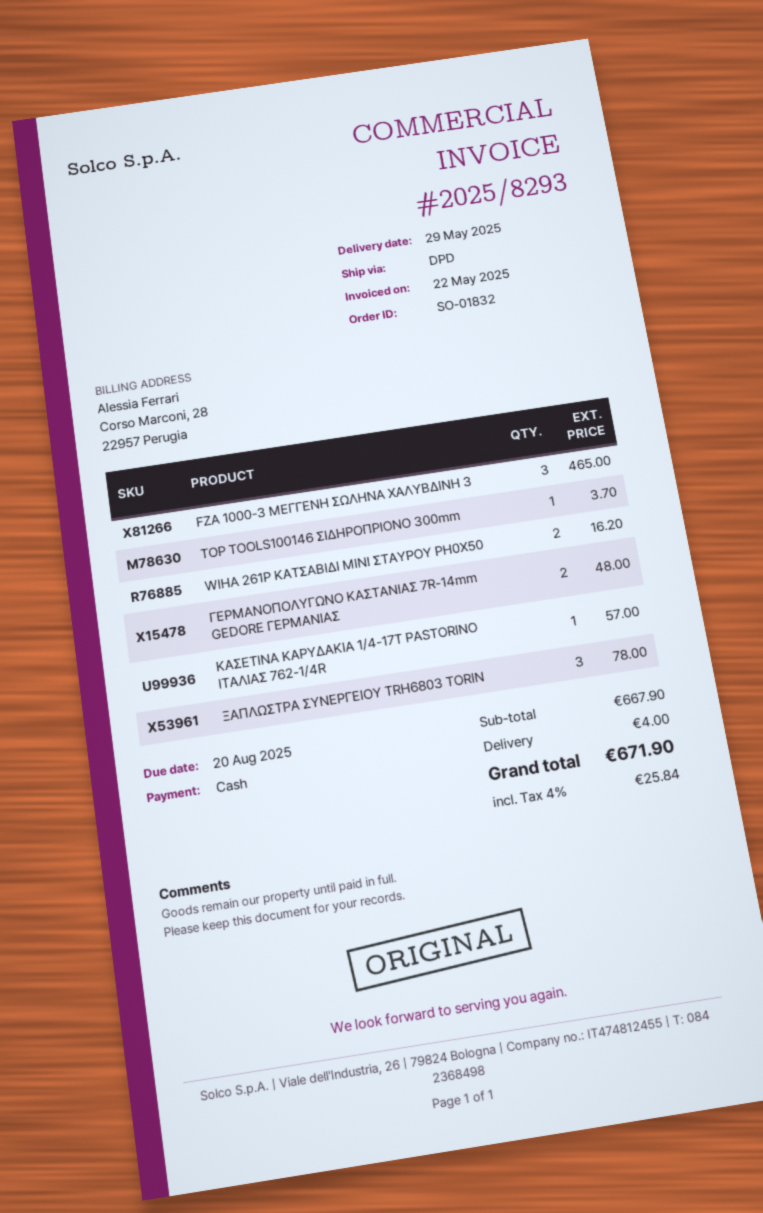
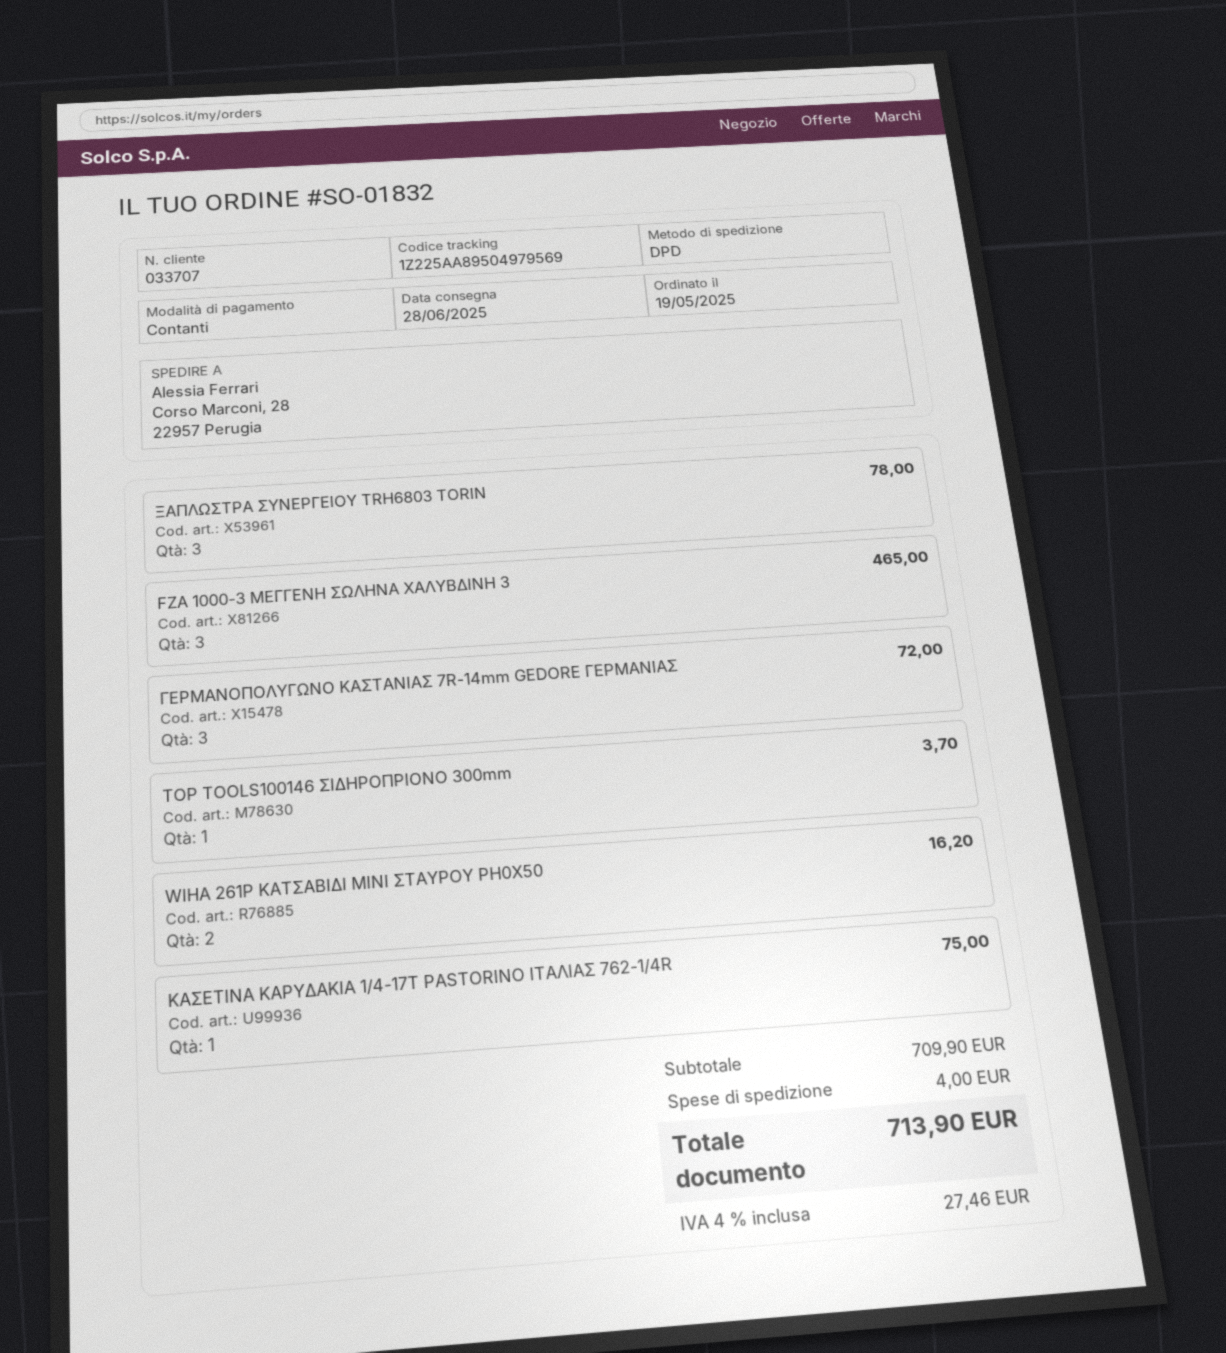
delivery date: 2025-05-29 -> 2025-06-28
ΓΕΡΜΑΝOΠΟΛΥΓΩΝΟ ΚΑΣΤΑΝΙΑΣ 7R-14mm GEDORE ΓΕΡΜΑΝΙΑΣ: 2 for 48.00 -> 3 for 72.00
ΚΑΣΕΤΙΝΑ ΚΑΡΥΔΑΚΙΑ 1/4-17T PASTORINO ΙΤΑΛΙΑΣ 762-1/4R: 1 for 57.00 -> 1 for 75.00
subtotal: 667.90 -> 709.90
tax: 4% = 25.84 -> 4% = 27.46
total: 671.90 -> 713.90

